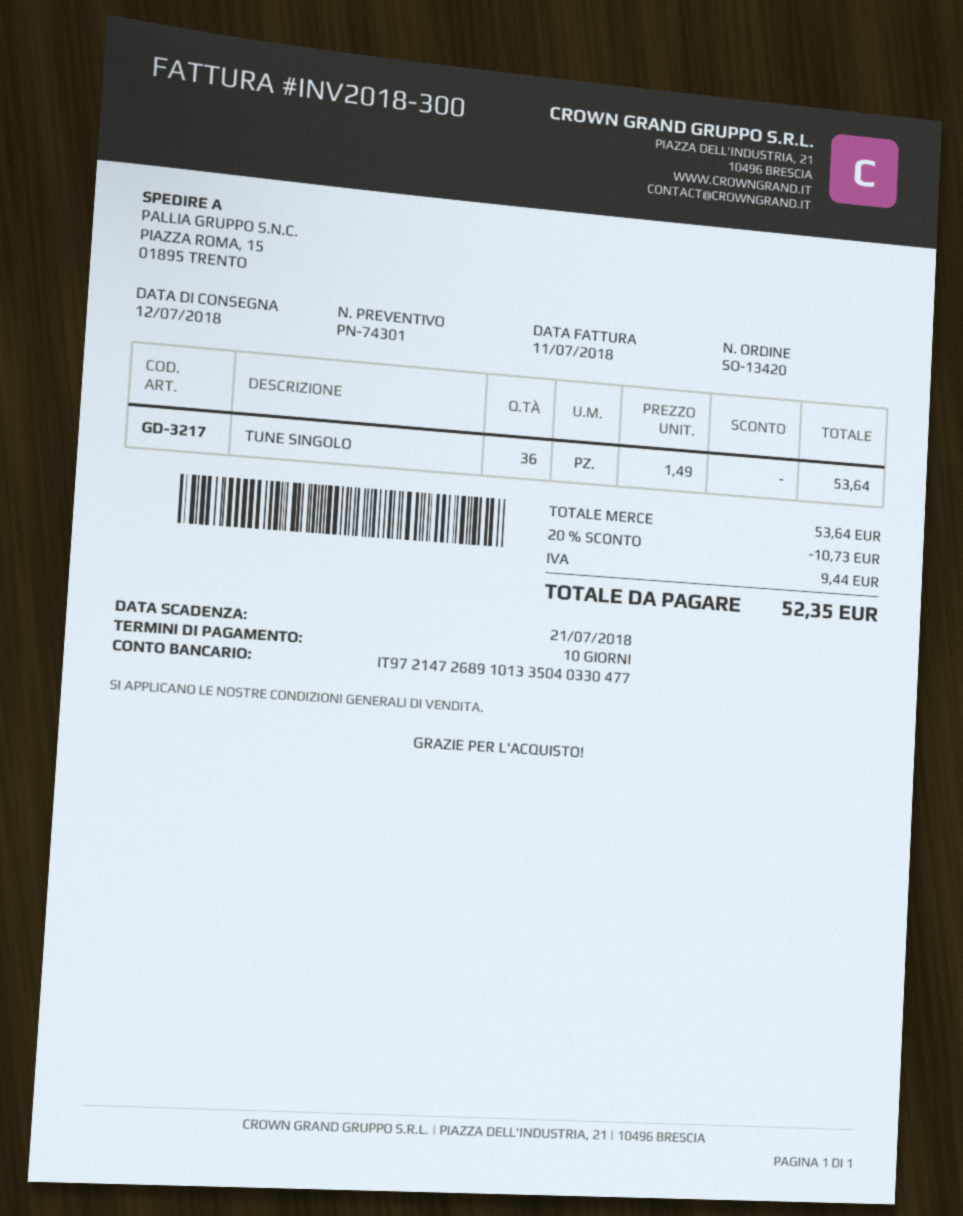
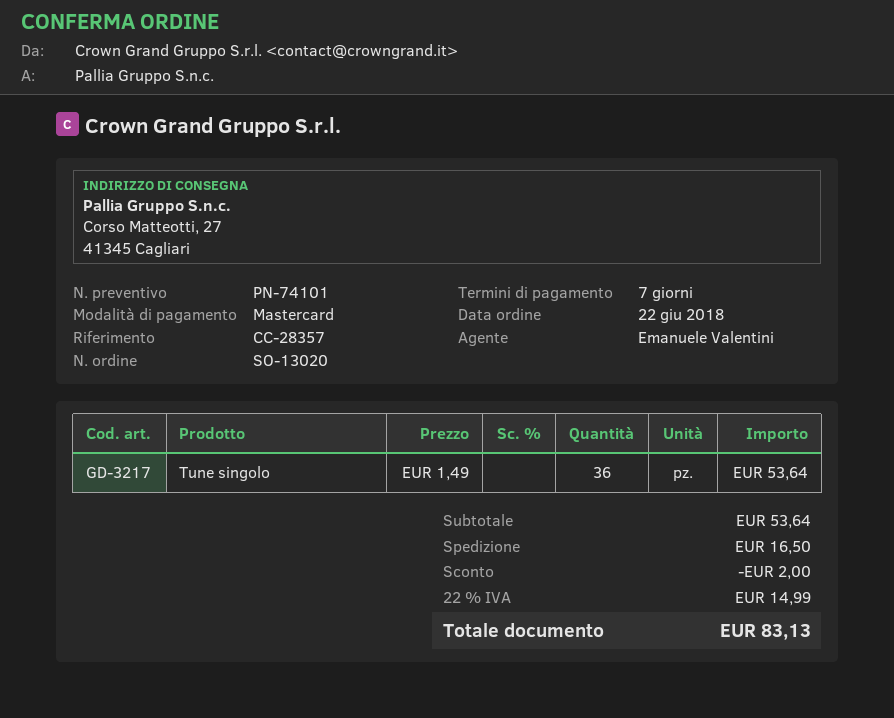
quote number: PN-74301 -> PN-74101
order number: SO-13420 -> SO-13020
payment terms: 10 days -> 7 days
ship to: PIAZZA ROMA, 15, 01895 TRENTO -> Corso Matteotti, 27, 41345 Cagliari
discount: 10.73 -> 2.00
shipping: none -> 16.50
tax: 9.44 -> 14.99
total: 52.35 -> 83.13

